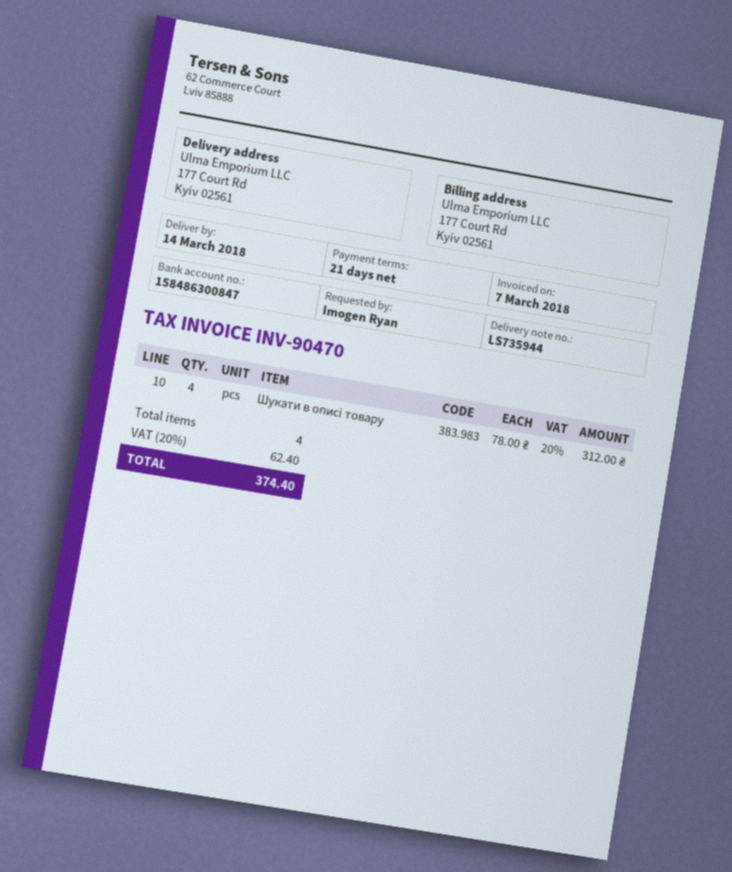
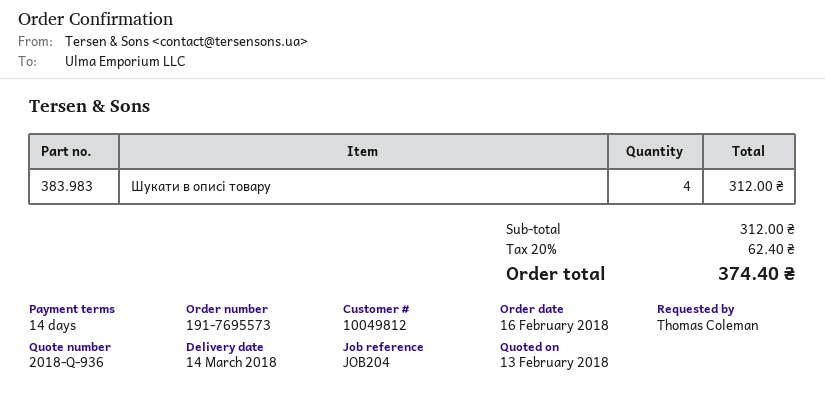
payment terms: 21 days -> 14 days
ordered by: Imogen Ryan -> Thomas Coleman

